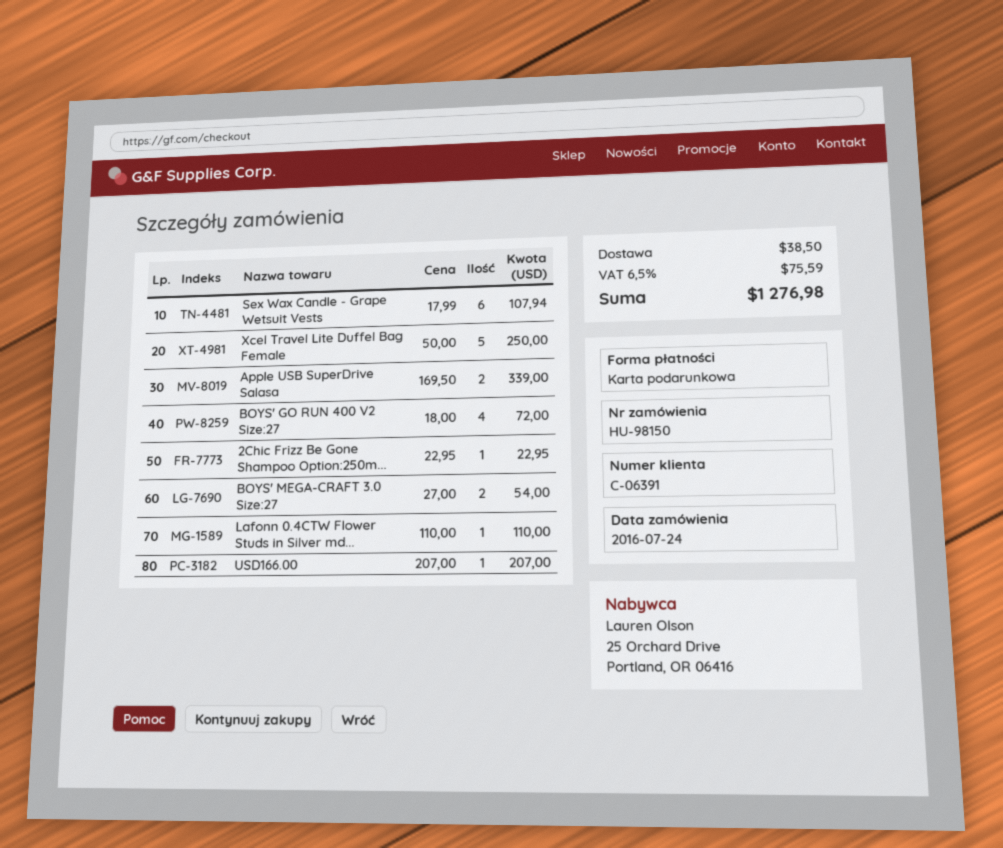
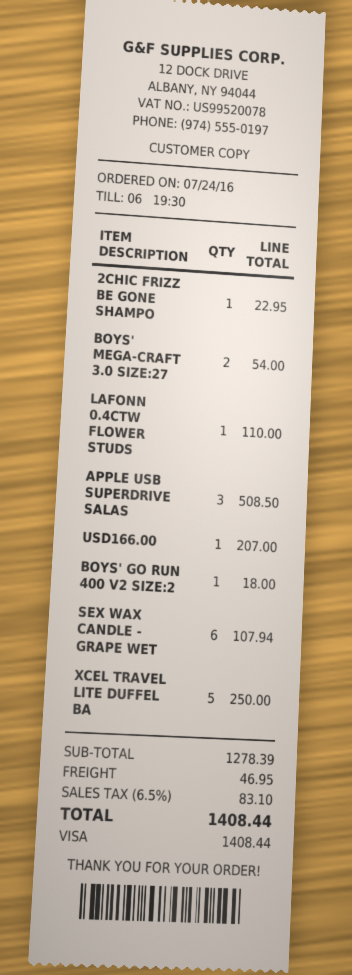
payment method: gift card -> Visa
Apple USB SuperDrive Salasa: 2 for 339.00 -> 3 for 508.50
BOYS' GO RUN 400 V2 Size:27: 4 for 72.00 -> 1 for 18.00
shipping: 38.50 -> 46.95
tax: 6.5% = 75.59 -> 6.5% = 83.10
total: 1276.98 -> 1408.44

